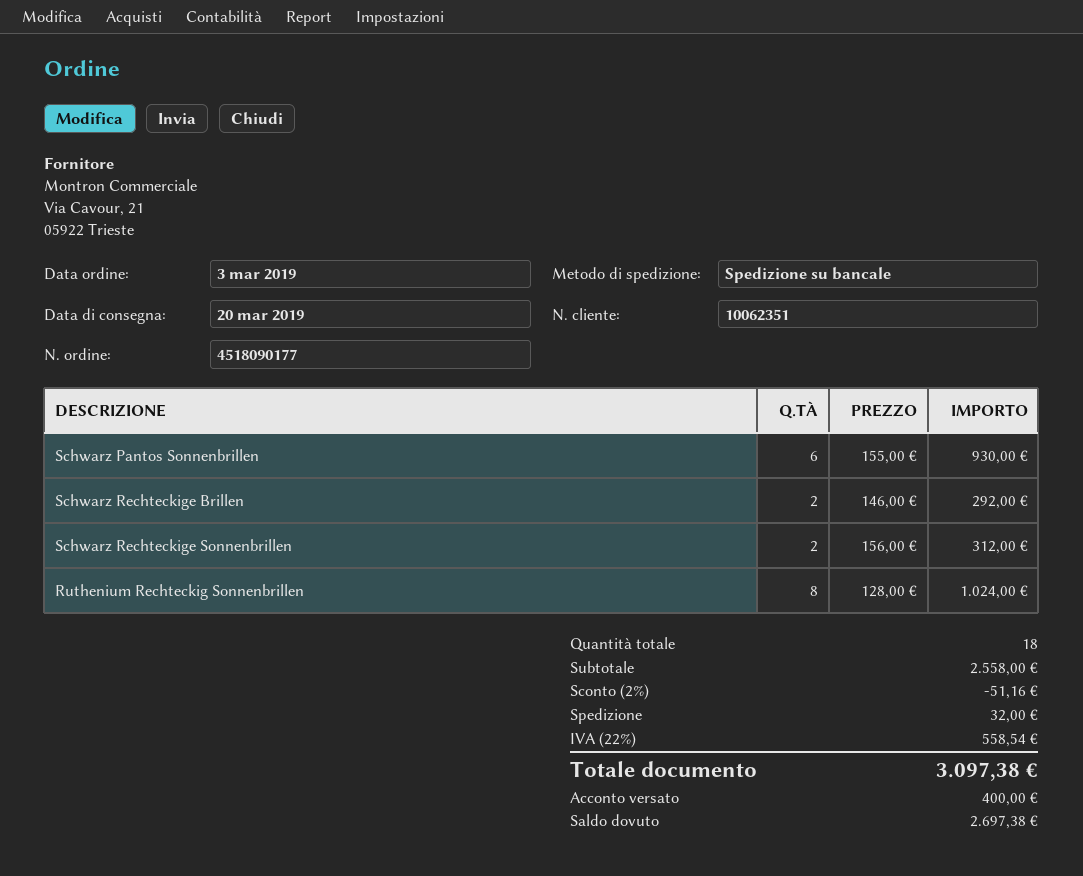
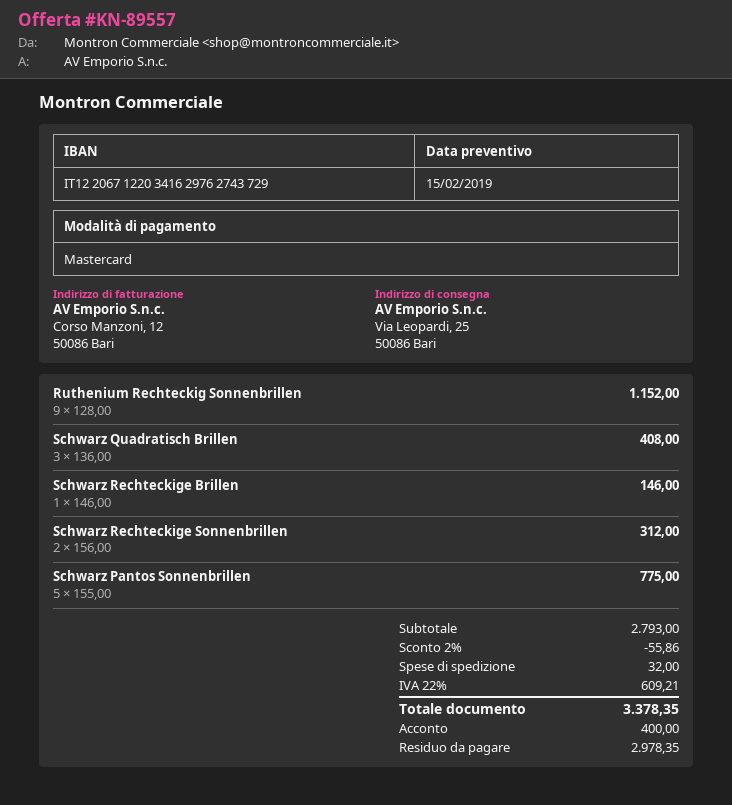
Schwarz Pantos Sonnenbrillen: 6 x 155.00 = 930.00 -> 5 x 155.00 = 775.00
Schwarz Rechteckige Brillen: 2 x 146.00 = 292.00 -> 1 x 146.00 = 146.00
Ruthenium Rechteckig Sonnenbrillen: 8 x 128.00 = 1024.00 -> 9 x 128.00 = 1152.00
Schwarz Quadratisch Brillen: none -> 3 x 136.00 = 408.00
subtotal: 2558.00 -> 2793.00
discount: 2% = 51.16 -> 2% = 55.86
tax: 22% = 558.54 -> 22% = 609.21
total: 3097.38 -> 3378.35
balance: 2697.38 -> 2978.35

